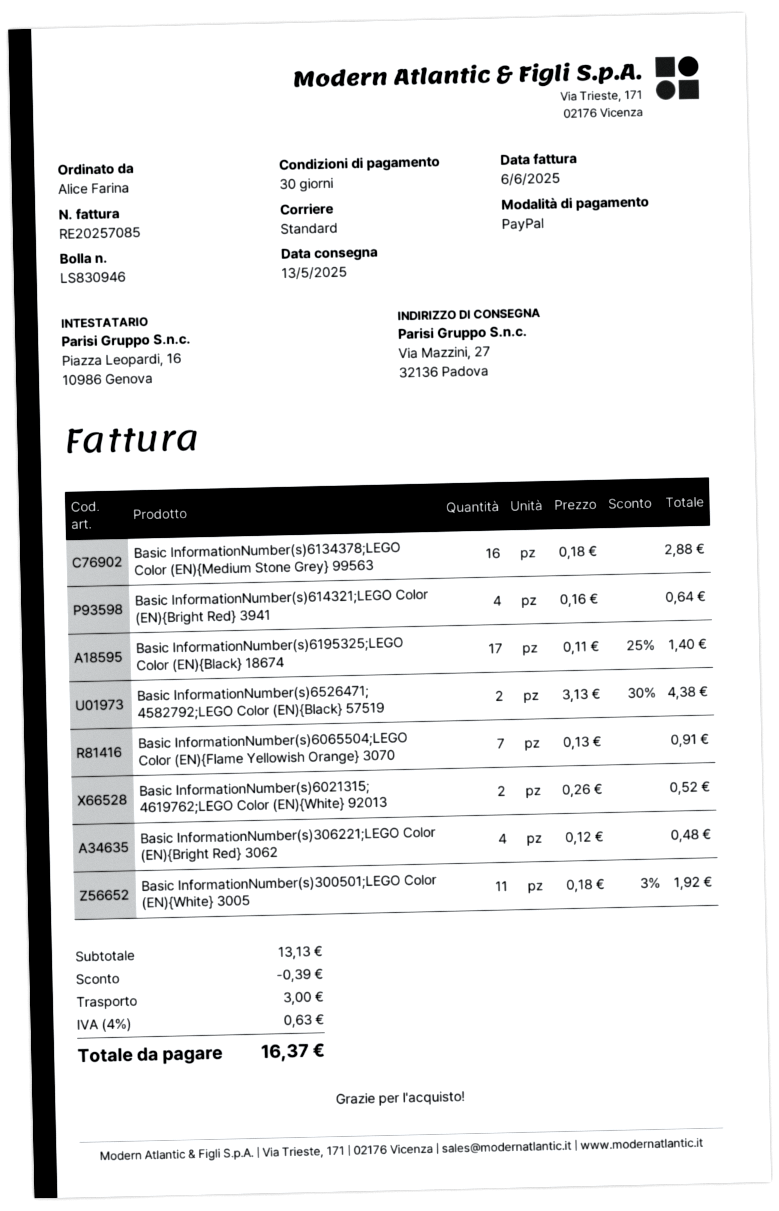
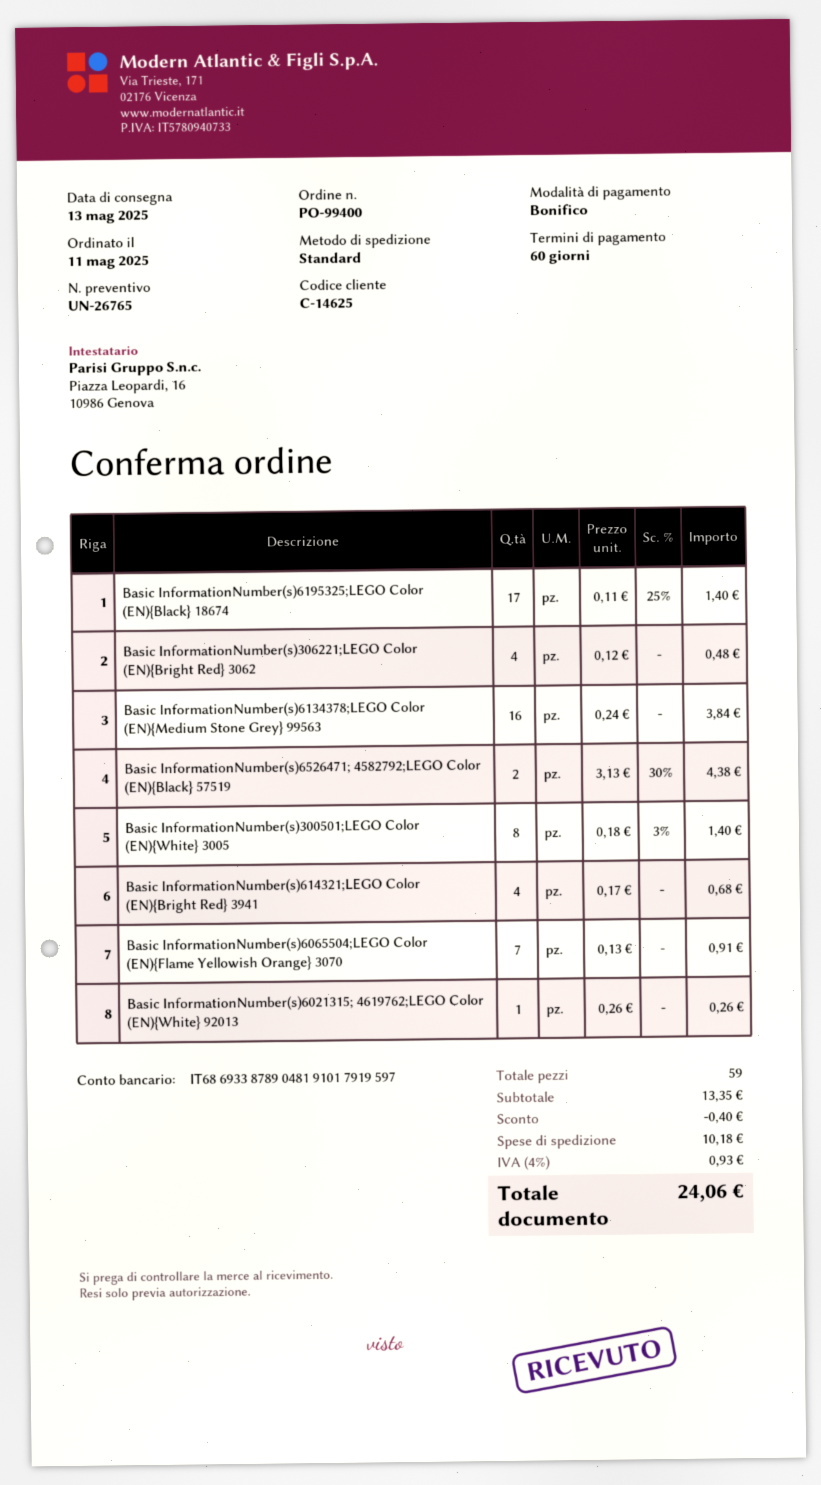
payment terms: 30 days -> 60 days
payment method: PayPal -> bank transfer
Basic InformationNumber(s)6134378;LEGO Color (EN){Medium Stone Grey} 99563: 16 x 0.18 = 2.88 -> 16 x 0.24 = 3.84
Basic InformationNumber(s)614321;LEGO Color (EN){Bright Red} 3941: 4 x 0.16 = 0.64 -> 4 x 0.17 = 0.68
Basic InformationNumber(s)6021315; 4619762;LEGO Color (EN){White} 92013: 2 x 0.26 = 0.52 -> 1 x 0.26 = 0.26
Basic InformationNumber(s)300501;LEGO Color (EN){White} 3005: 11 x 0.18 - 3% = 1.92 -> 8 x 0.18 - 3% = 1.40
subtotal: 13.13 -> 13.35
discount: 0.39 -> 0.40
shipping: 3.00 -> 10.18
tax: 4% = 0.63 -> 4% = 0.93
total: 16.37 -> 24.06

